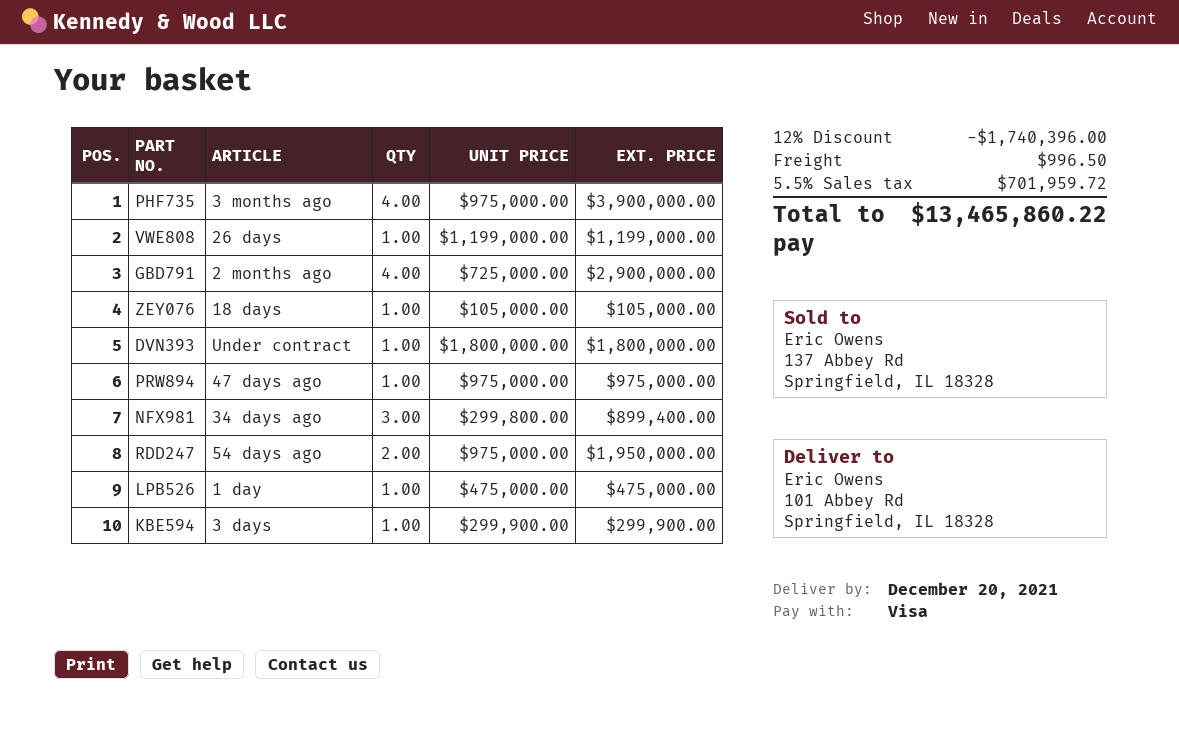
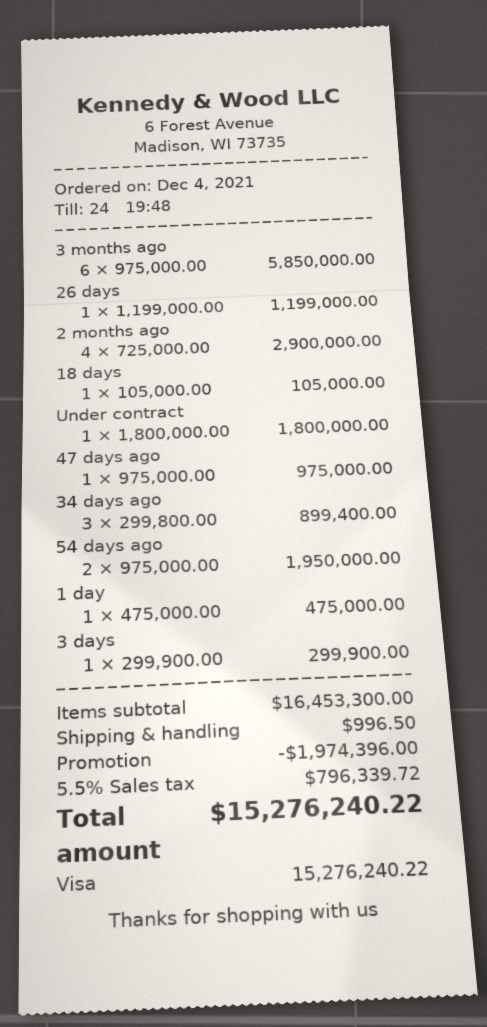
3 months ago: 4 x 975000.00 = 3900000.00 -> 6 x 975000.00 = 5850000.00
discount: 1740396.00 -> 1974396.00
tax: 5.5% = 701959.72 -> 5.5% = 796339.72
total: 13465860.22 -> 15276240.22

